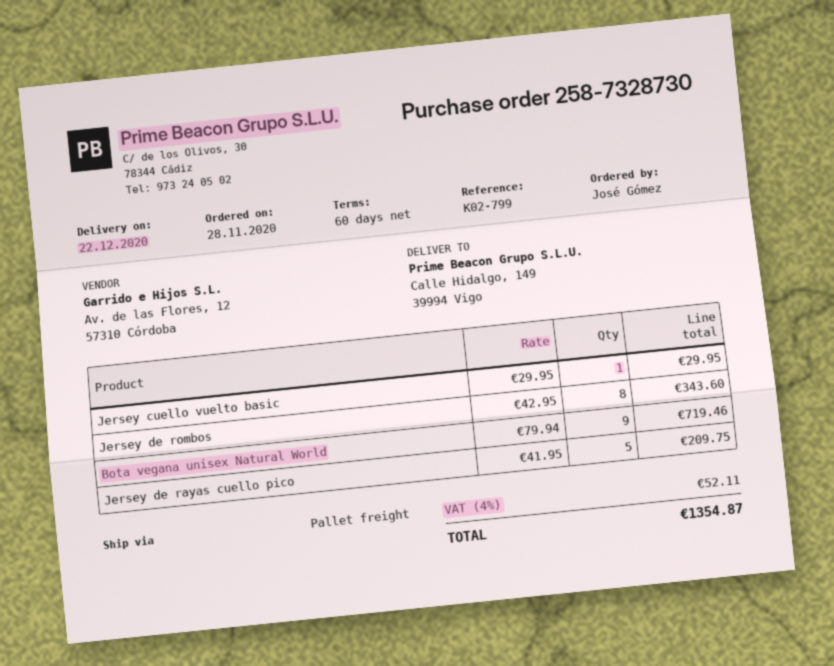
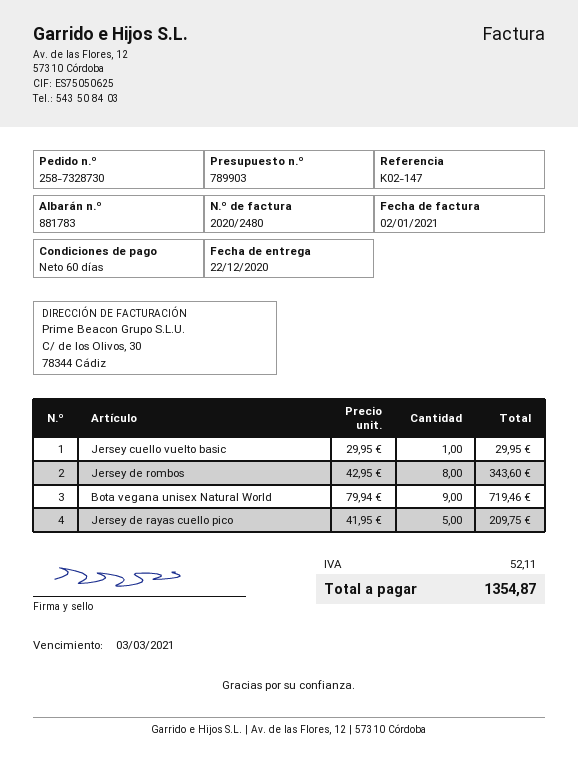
reference: K02-799 -> K02-147

